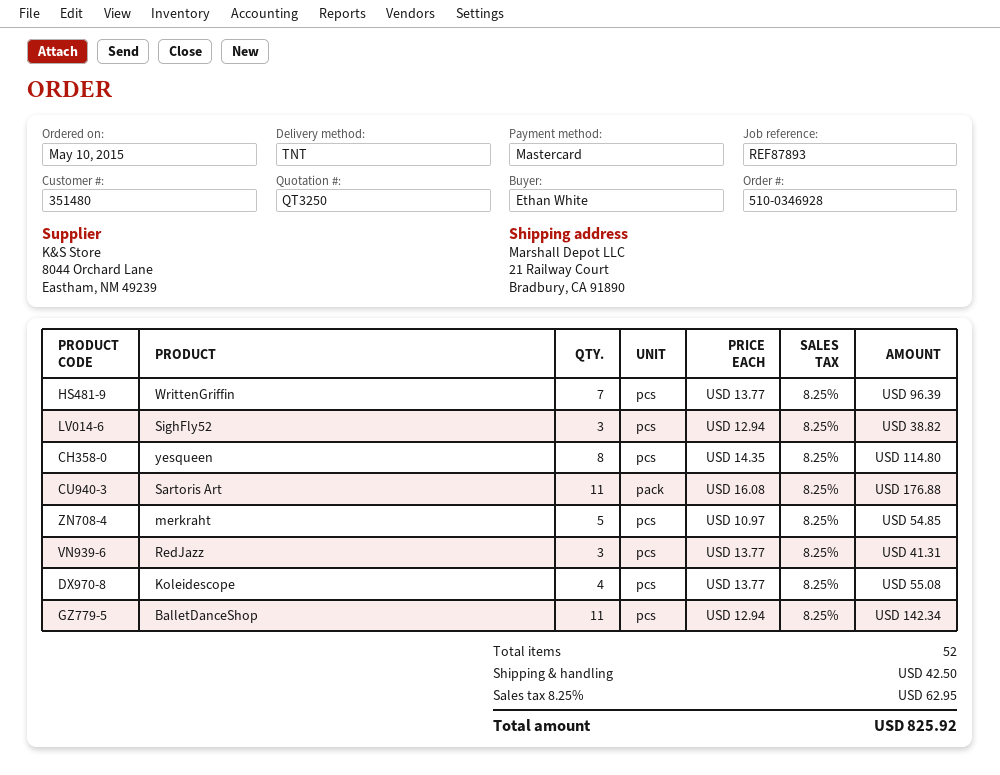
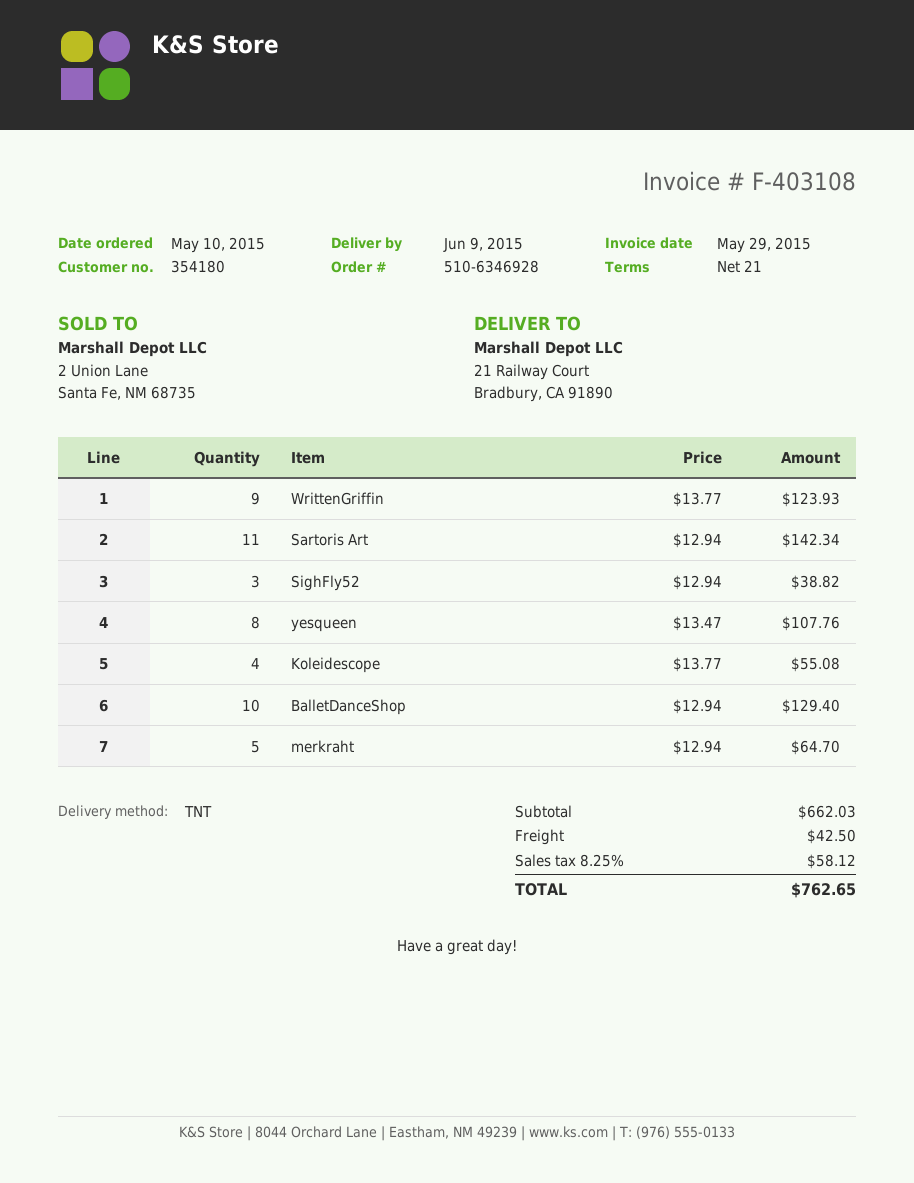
order number: 510-0346928 -> 510-6346928
customer number: 351480 -> 354180
WrittenGriffin: 7 x 13.77 = 96.39 -> 9 x 13.77 = 123.93
yesqueen: 8 x 14.35 = 114.80 -> 8 x 13.47 = 107.76
Sartoris Art: 11 x 16.08 = 176.88 -> 11 x 12.94 = 142.34
merkraht: 5 x 10.97 = 54.85 -> 5 x 12.94 = 64.70
RedJazz: 3 x 13.77 = 41.31 -> none
BalletDanceShop: 11 x 12.94 = 142.34 -> 10 x 12.94 = 129.40
tax: 8.25% = 62.95 -> 8.25% = 58.12
total: 825.92 -> 762.65

